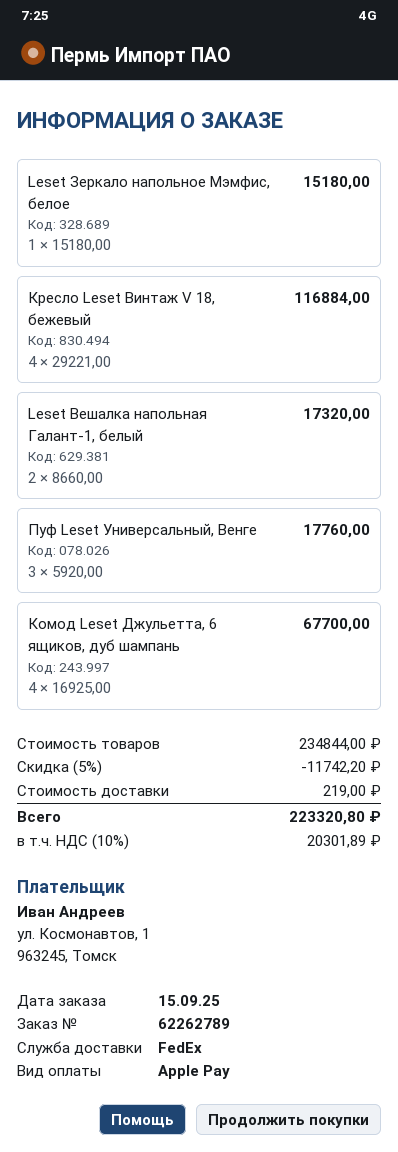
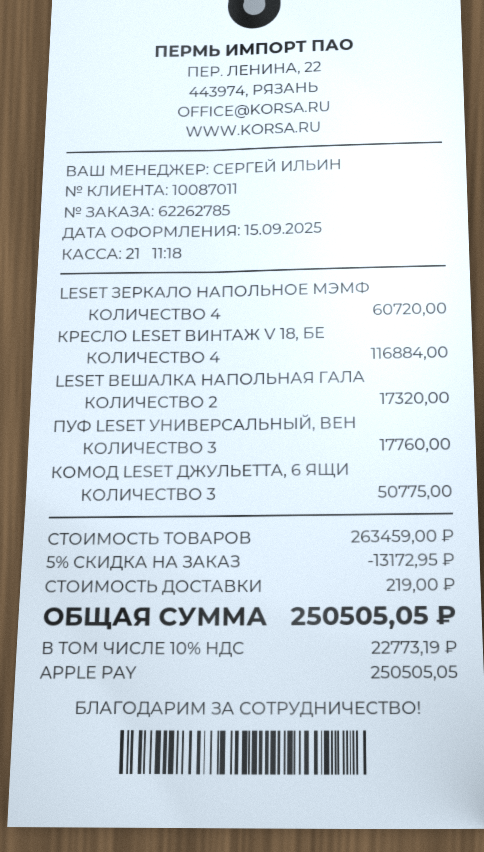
order number: 62262789 -> 62262785
Leset Зеркало напольное Мэмфис, белое: 1 for 15180.00 -> 4 for 60720.00
Комод Leset Джульетта, 6 ящиков, дуб шампань: 4 for 67700.00 -> 3 for 50775.00
subtotal: 234844.00 -> 263459.00
discount: 5% = 11742.20 -> 5% = 13172.95
tax: 10% = 20301.89 -> 10% = 22773.19
total: 223320.80 -> 250505.05

